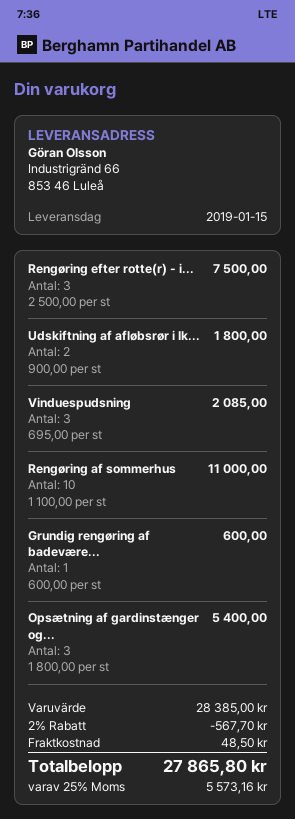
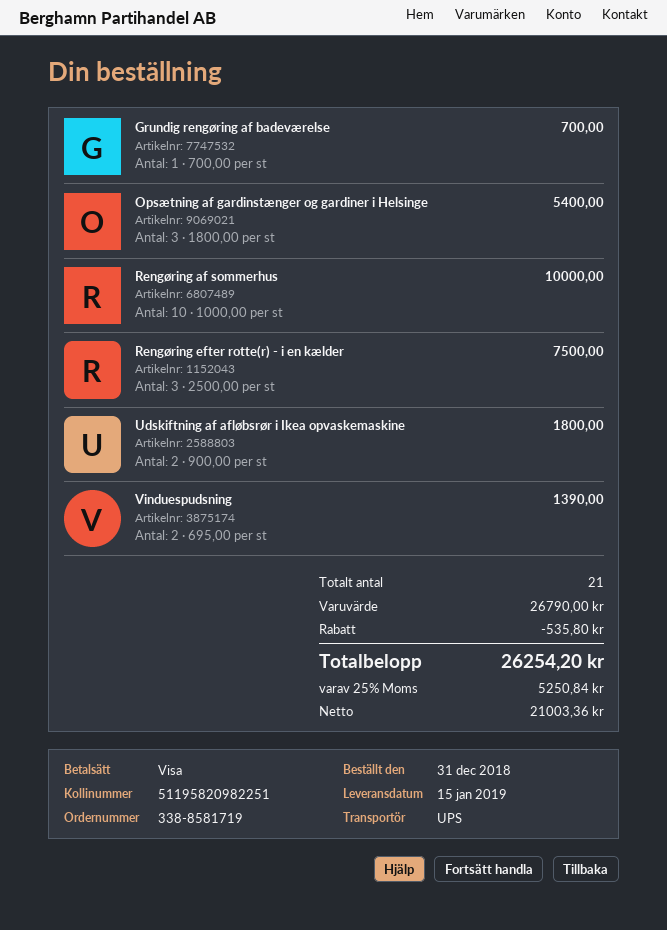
Vinduespudsning: 3 x 695.00 = 2085.00 -> 2 x 695.00 = 1390.00
Rengøring af sommerhus: 10 x 1100.00 = 11000.00 -> 10 x 1000.00 = 10000.00
Grundig rengøring af badevære...: 1 x 600.00 = 600.00 -> 1 x 700.00 = 700.00
subtotal: 28385.00 -> 26790.00
discount: 567.70 -> 535.80
shipping: 48.50 -> none
tax: 25% = 5573.16 -> 25% = 5250.84
total: 27865.80 -> 26254.20

